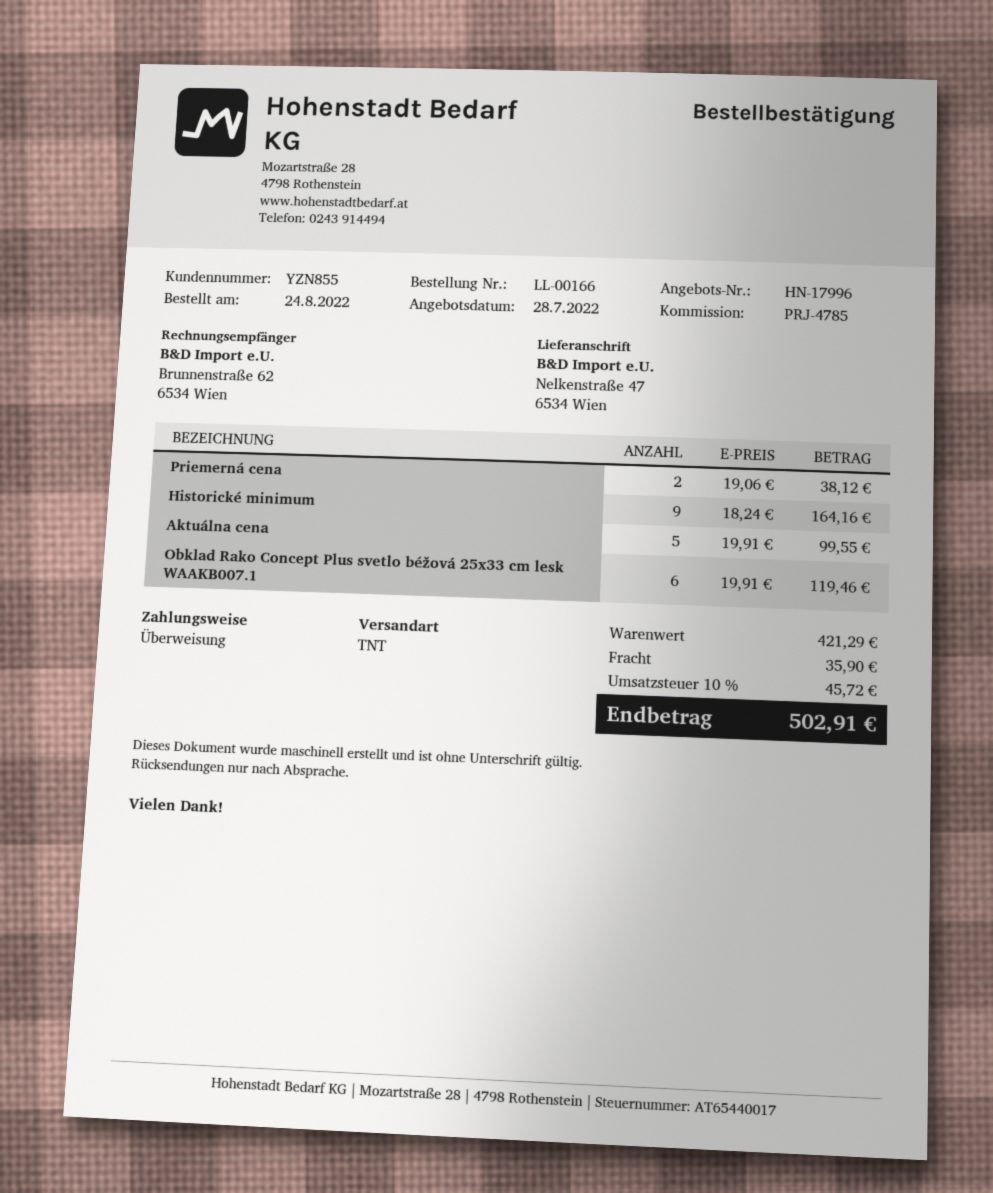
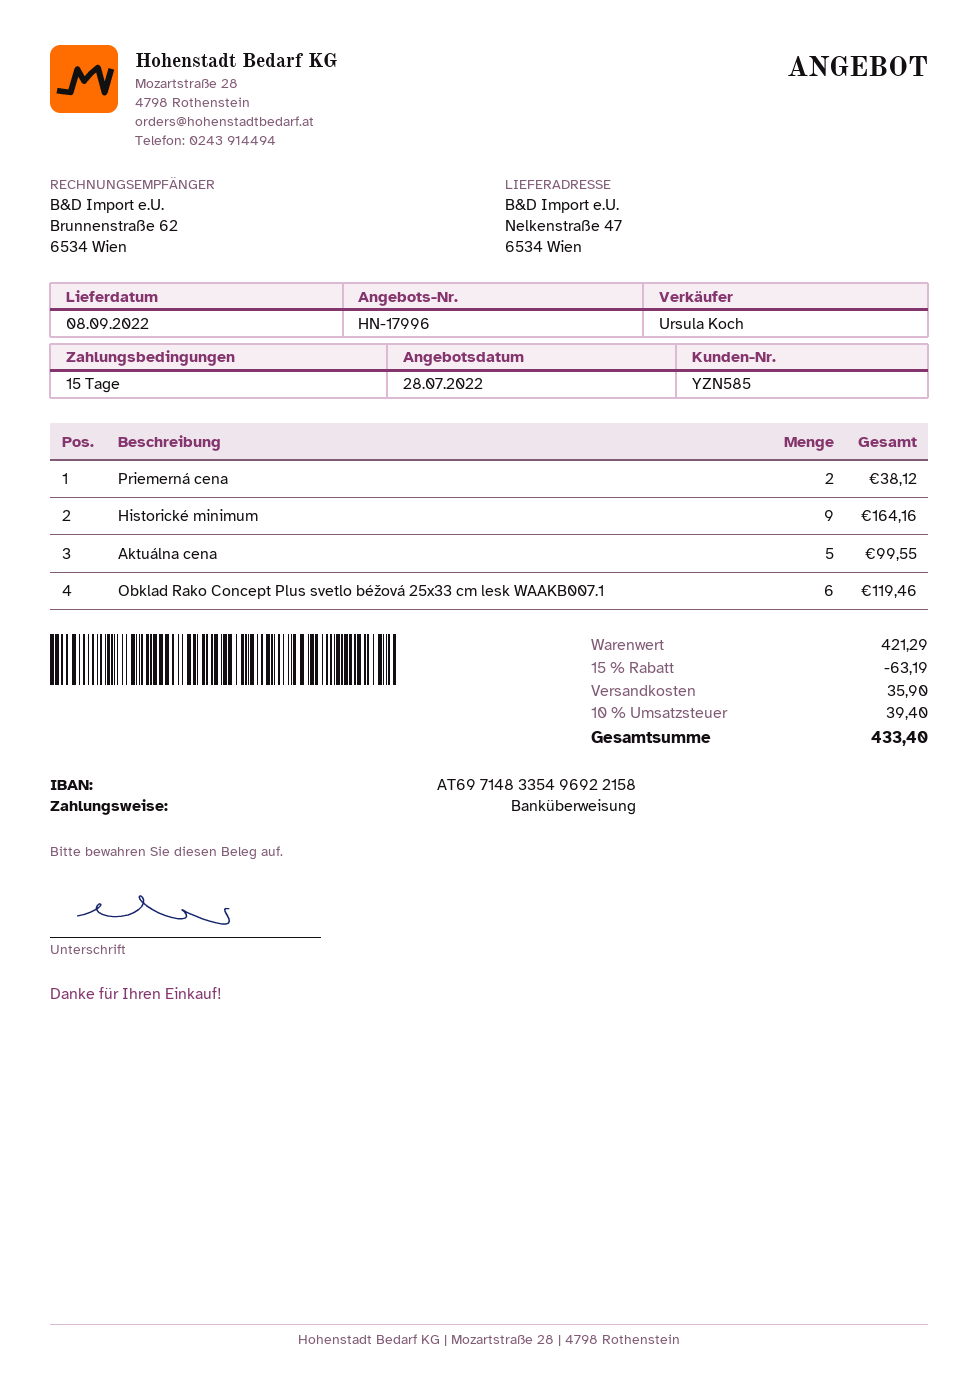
customer number: YZN855 -> YZN585
discount: none -> 15% = 63.19
tax: 10% = 45.72 -> 10% = 39.40
total: 502.91 -> 433.40

